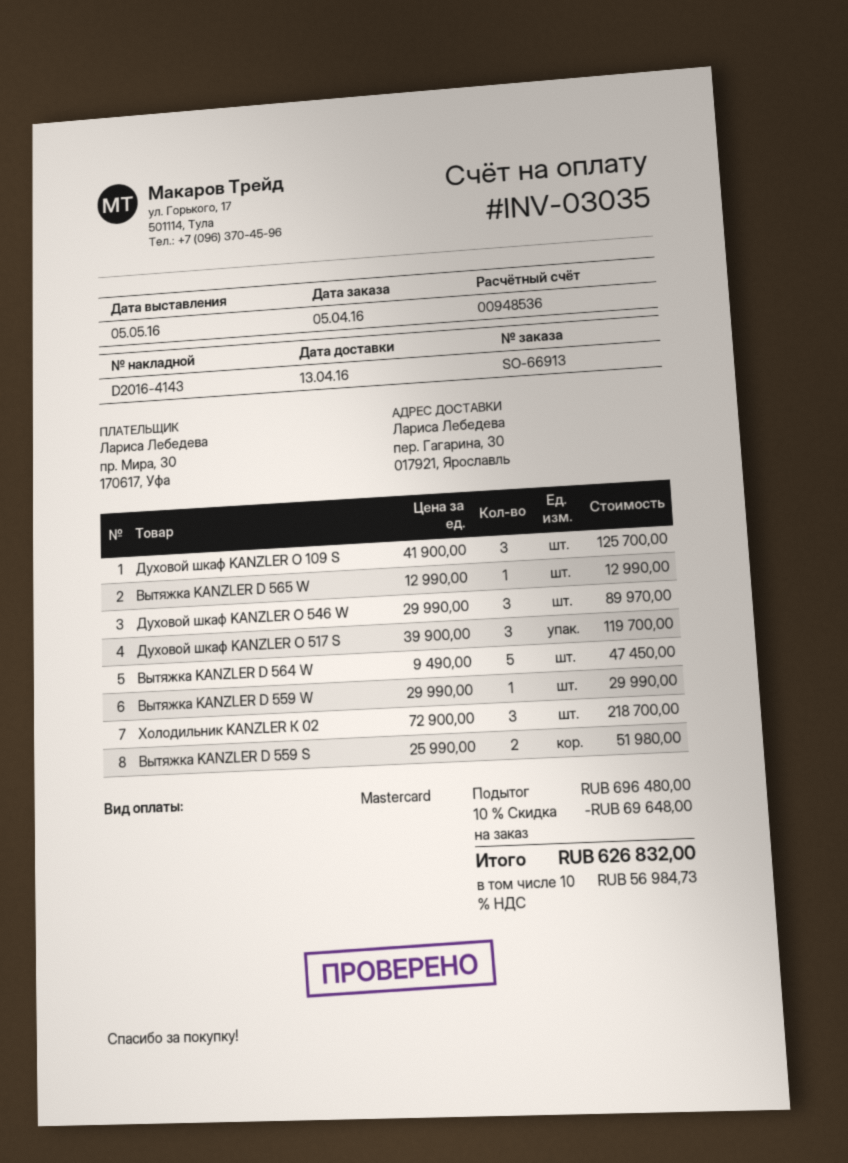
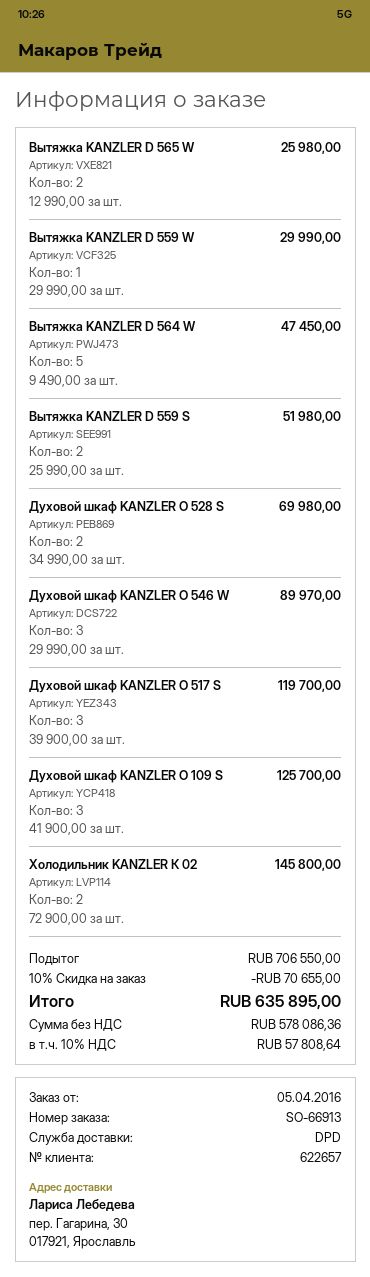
Вытяжка KANZLER D 565 W: 1 x 12990.00 = 12990.00 -> 2 x 12990.00 = 25980.00
Холодильник KANZLER К 02: 3 x 72900.00 = 218700.00 -> 2 x 72900.00 = 145800.00
Духовой шкаф KANZLER O 528 S: none -> 2 x 34990.00 = 69980.00
subtotal: 696480.00 -> 706550.00
discount: 10% = 69648.00 -> 10% = 70655.00
tax: 10% = 56984.73 -> 10% = 57808.64
total: 626832.00 -> 635895.00

